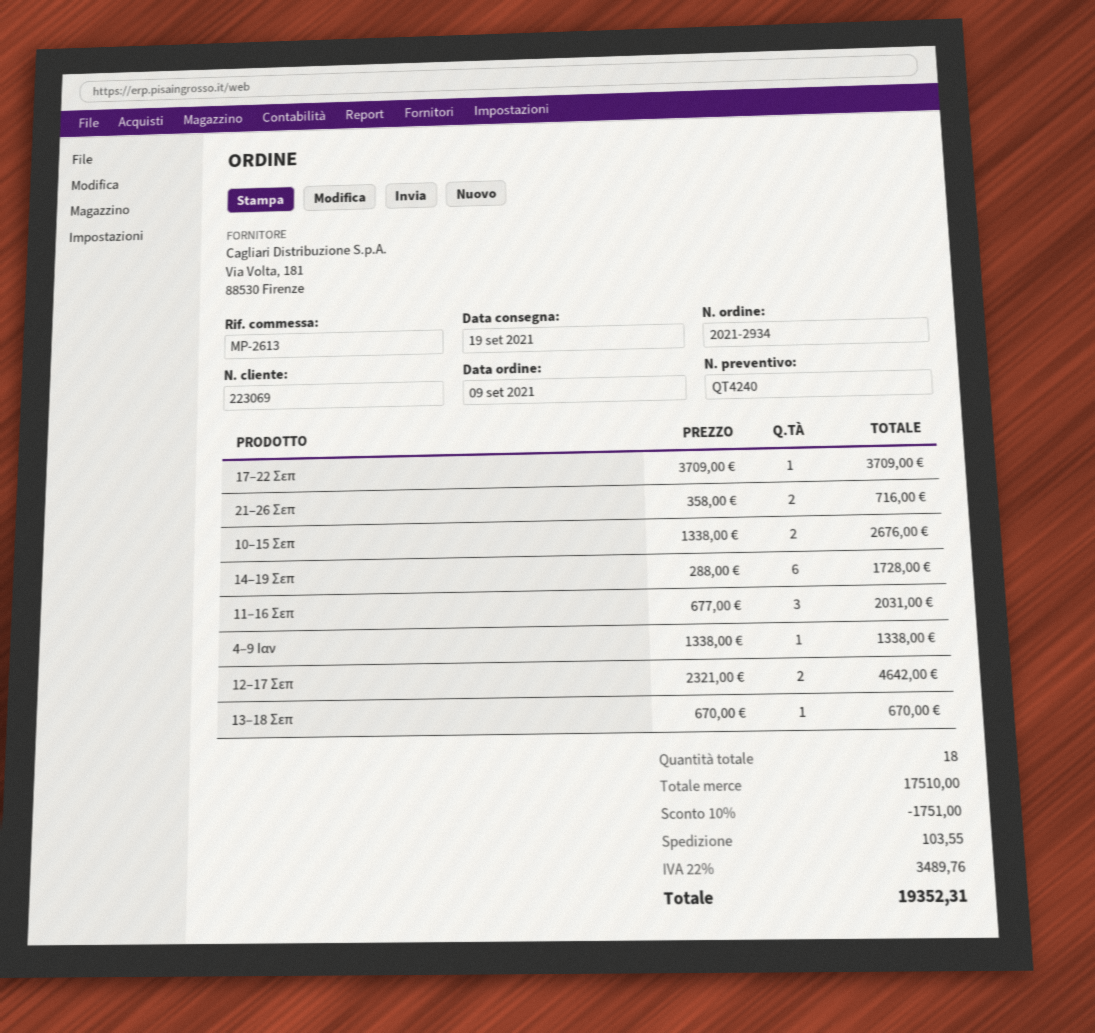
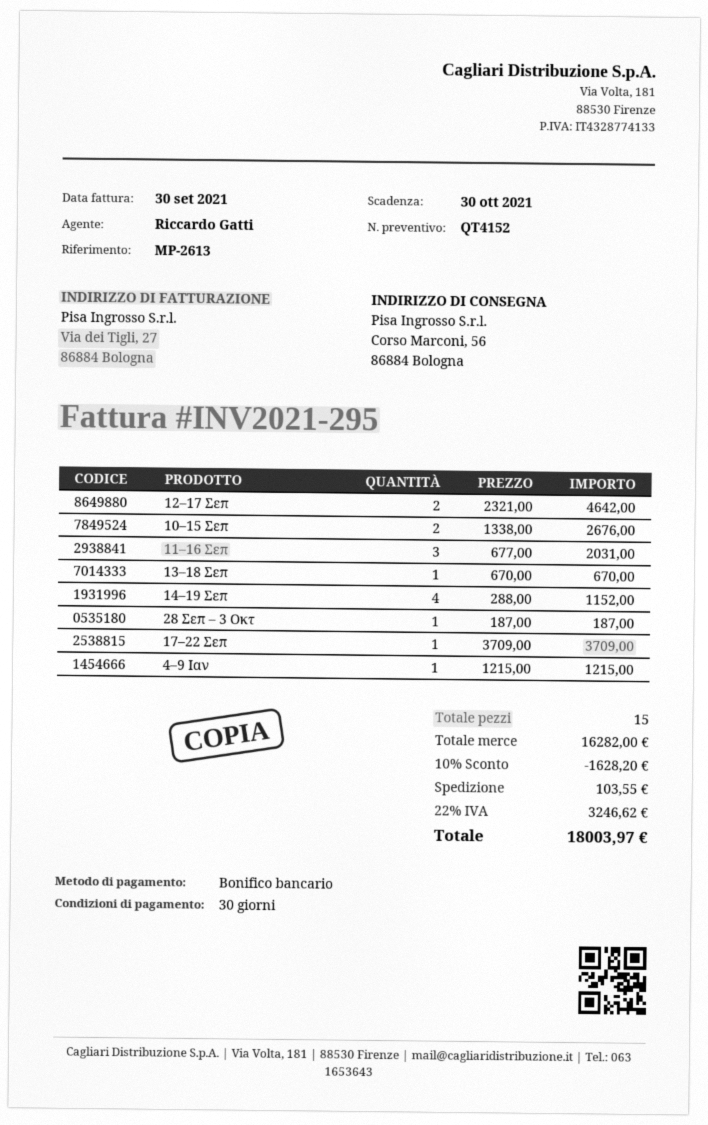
quote number: QT4240 -> QT4152
21–26 Σεπ: 2 x 358.00 = 716.00 -> none
14–19 Σεπ: 6 x 288.00 = 1728.00 -> 4 x 288.00 = 1152.00
4–9 Ιαν: 1 x 1338.00 = 1338.00 -> 1 x 1215.00 = 1215.00
28 Σεπ – 3 Οκτ: none -> 1 x 187.00 = 187.00
total quantity: 18 -> 15
subtotal: 17510.00 -> 16282.00
discount: 10% = 1751.00 -> 10% = 1628.20
tax: 22% = 3489.76 -> 22% = 3246.62
total: 19352.31 -> 18003.97

